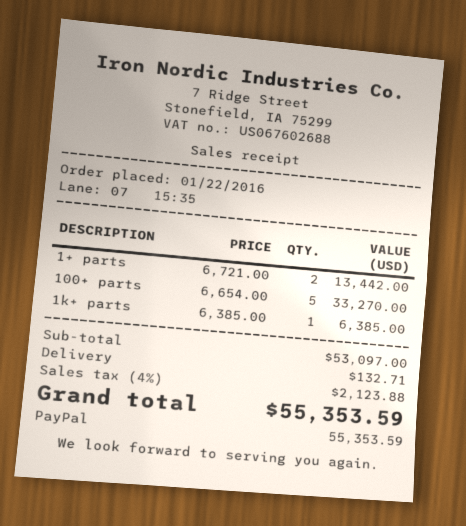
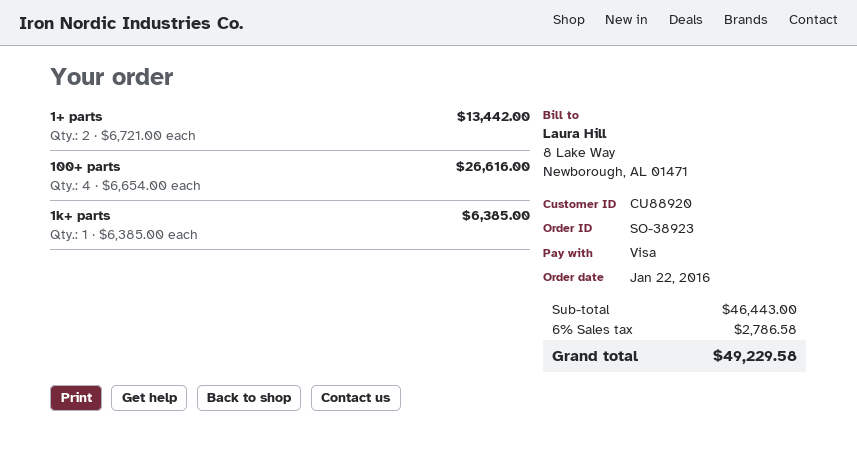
payment method: PayPal -> Visa
100+ parts: 5 x 6654.00 = 33270.00 -> 4 x 6654.00 = 26616.00
subtotal: 53097.00 -> 46443.00
shipping: 132.71 -> none
tax: 4% = 2123.88 -> 6% = 2786.58
total: 55353.59 -> 49229.58

